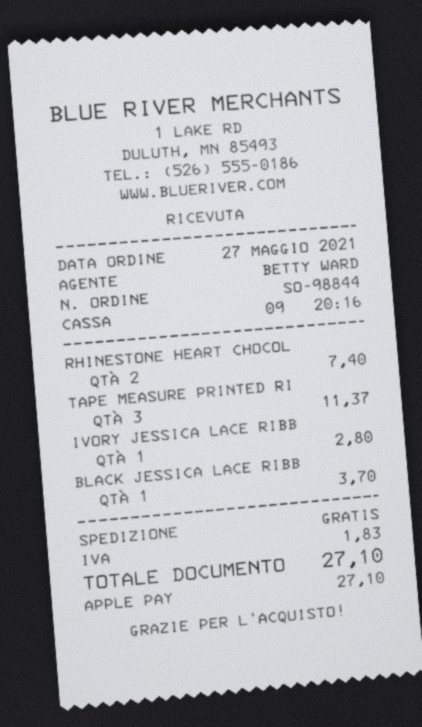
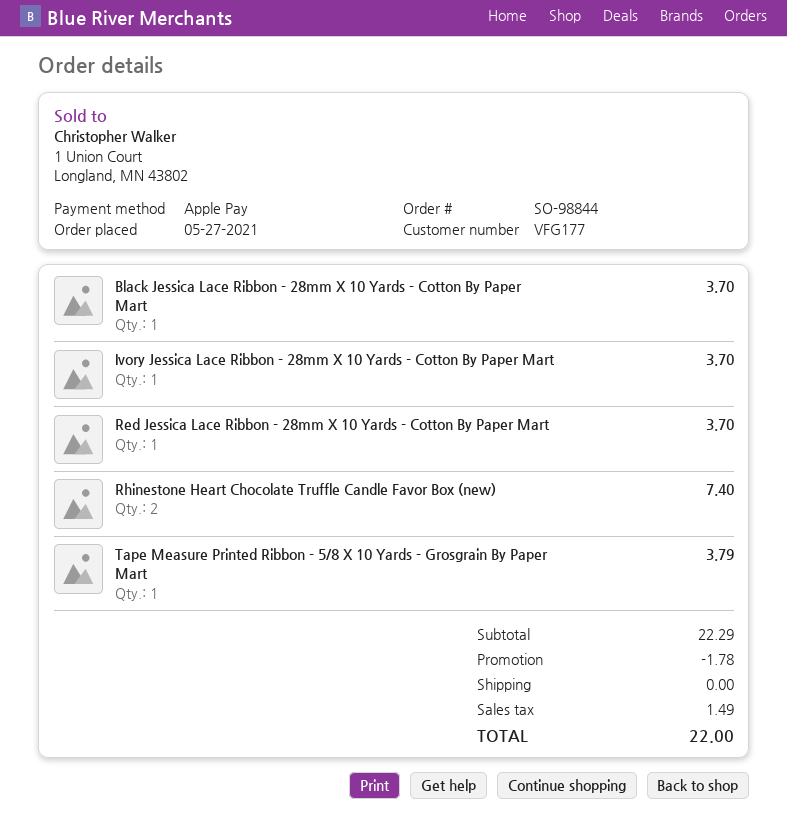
TAPE MEASURE PRINTED RI: 3 for 11.37 -> 1 for 3.79
IVORY JESSICA LACE RIBB: 1 for 2.80 -> 1 for 3.70
Red Jessica Lace Ribbon - 28mm X 10 Yards - Cotton By Paper Mart: none -> 1 for 3.70
discount: none -> 1.78
tax: 1.83 -> 1.49
total: 27.10 -> 22.00

